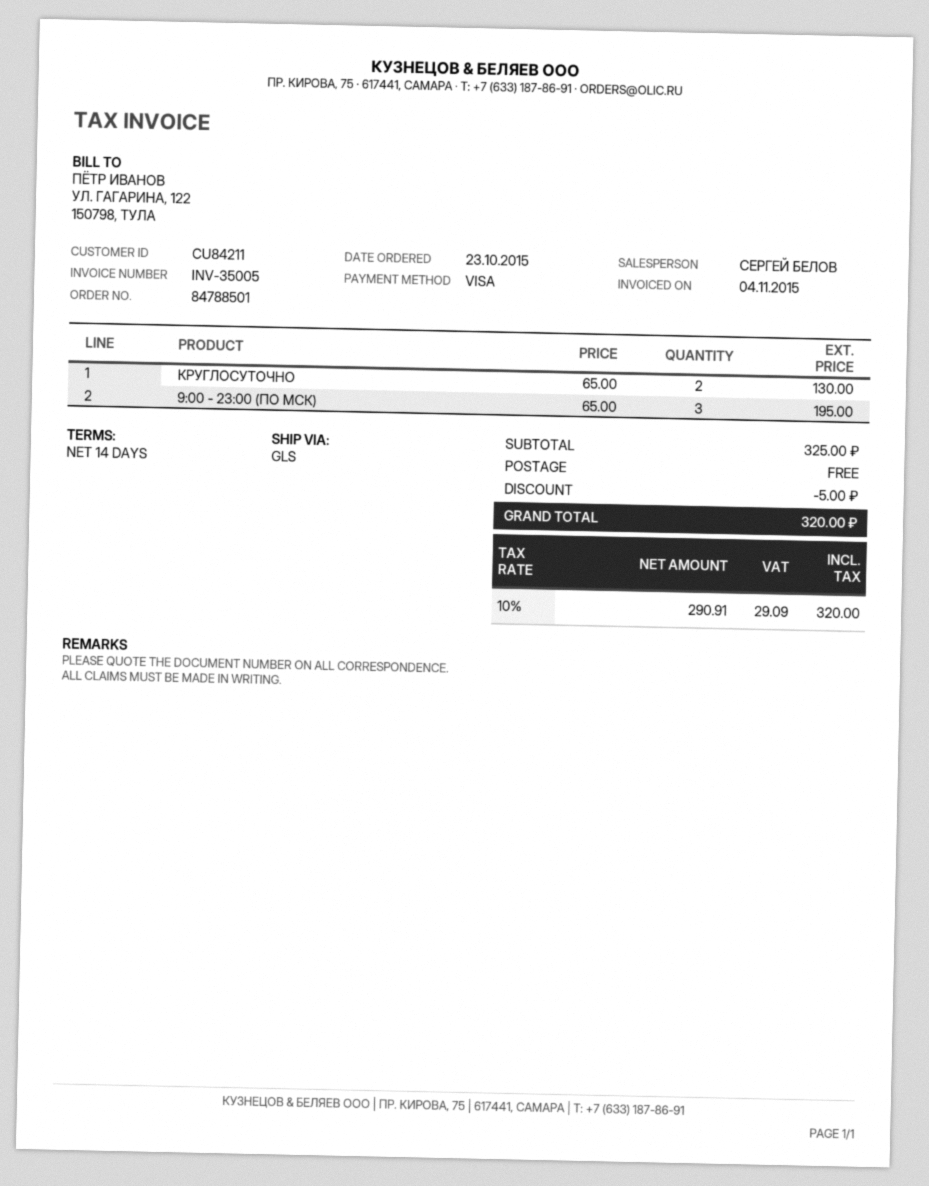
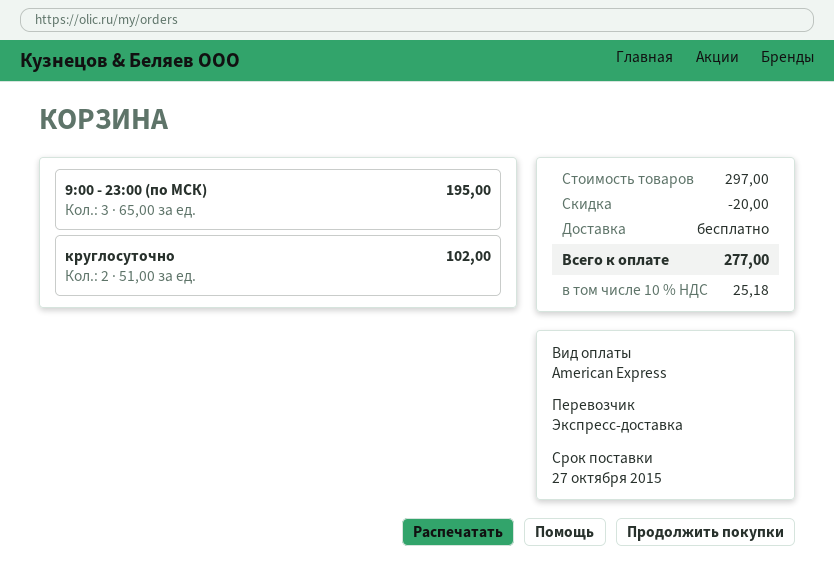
payment method: Visa -> American Express
shipping method: GLS -> express
КРУГЛОСУТОЧНО: 2 x 65.00 = 130.00 -> 2 x 51.00 = 102.00
subtotal: 325.00 -> 297.00
discount: 5.00 -> 20.00
tax: 10% = 29.09 -> 10% = 25.18
total: 320.00 -> 277.00

